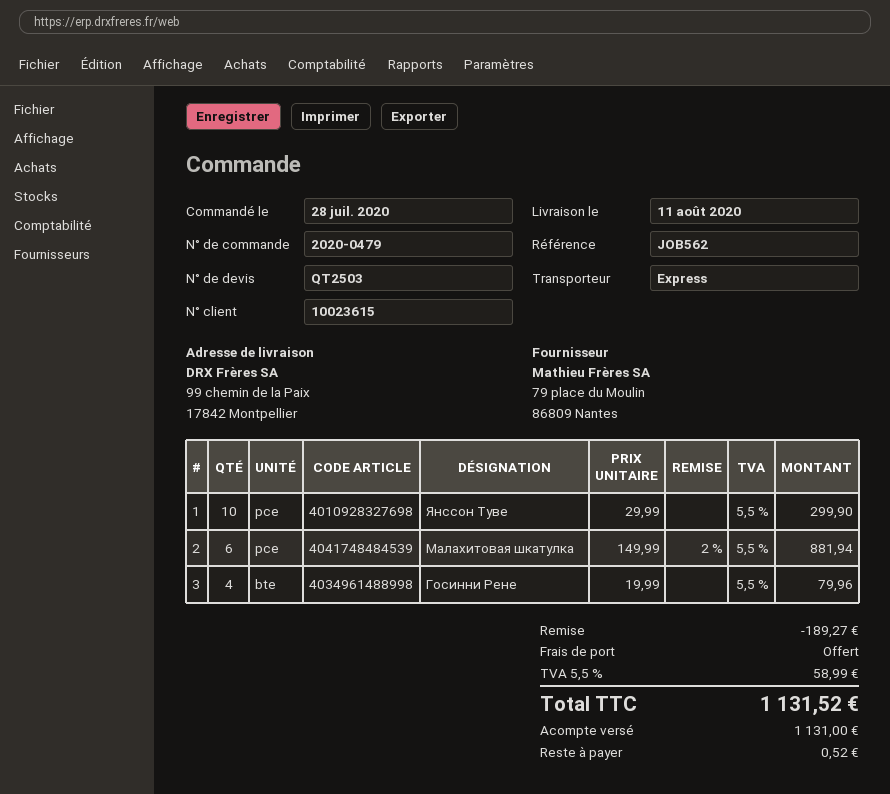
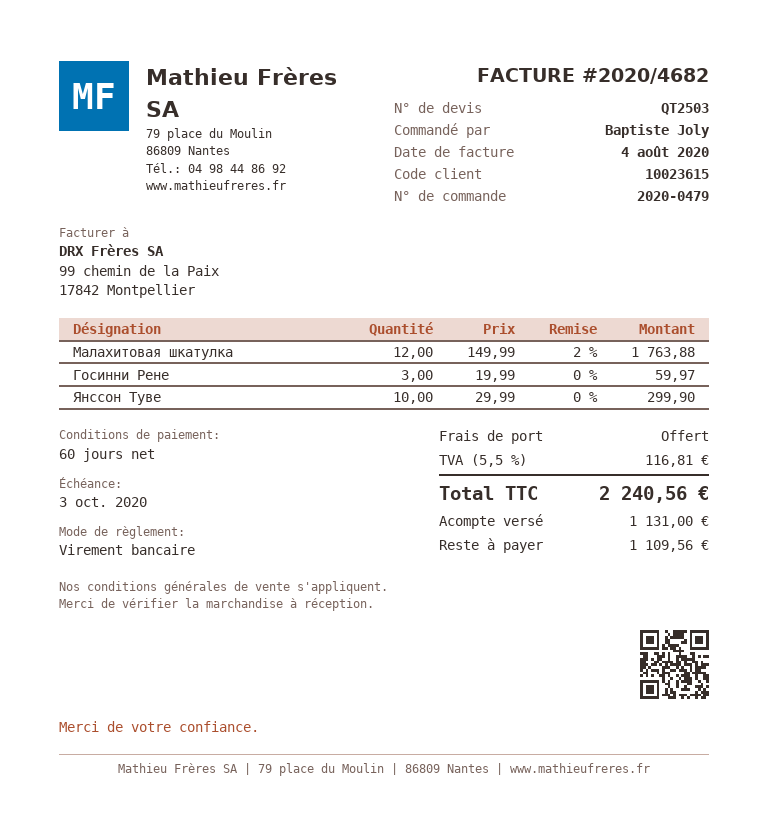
Малахитовая шкатулка: 6 x 149.99 - 2% = 881.94 -> 12 x 149.99 - 2% = 1763.88
Госинни Рене: 4 x 19.99 = 79.96 -> 3 x 19.99 = 59.97
discount: 189.27 -> none
tax: 5.5% = 58.99 -> 5.5% = 116.81
total: 1131.52 -> 2240.56
balance: 0.52 -> 1109.56

